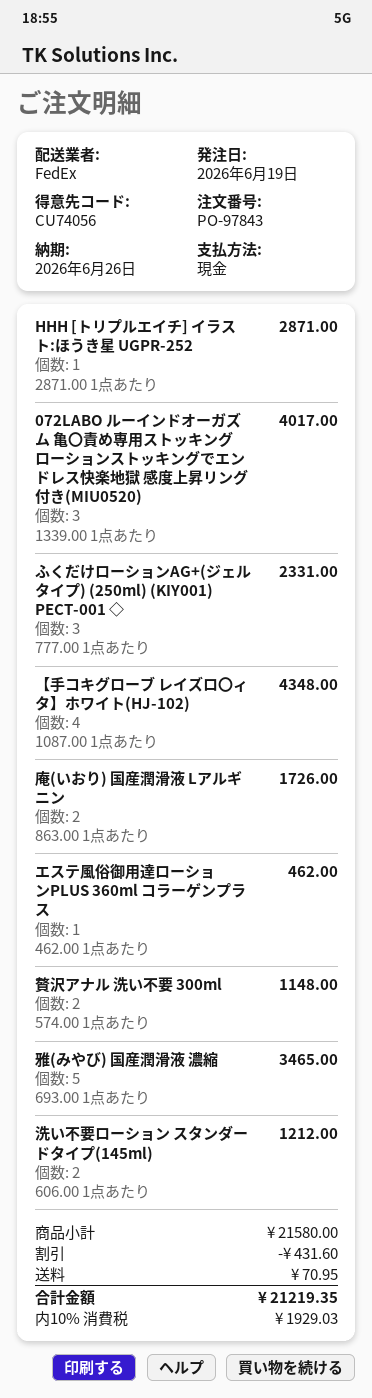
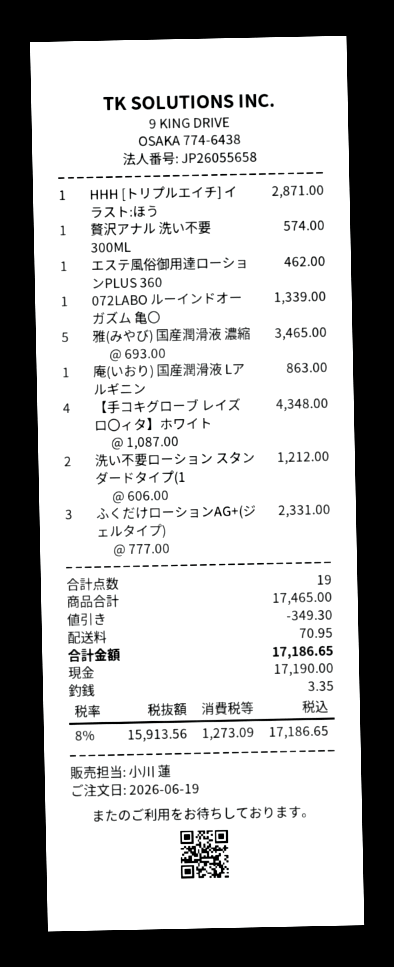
072LABO ルーインドオーガズム 亀〇責め専用ストッキング ローションストッキングでエンドレス快楽地獄 感度上昇リング付き(MIU0520): 3 x 1339.00 = 4017.00 -> 1 x 1339.00 = 1339.00
庵(いおり) 国産潤滑液 Lアルギニン: 2 x 863.00 = 1726.00 -> 1 x 863.00 = 863.00
贅沢アナル 洗い不要 300ml: 2 x 574.00 = 1148.00 -> 1 x 574.00 = 574.00
subtotal: 21580.00 -> 17465.00
discount: 431.60 -> 349.30
tax: 10% = 1929.03 -> 8% = 1273.09
total: 21219.35 -> 17186.65

